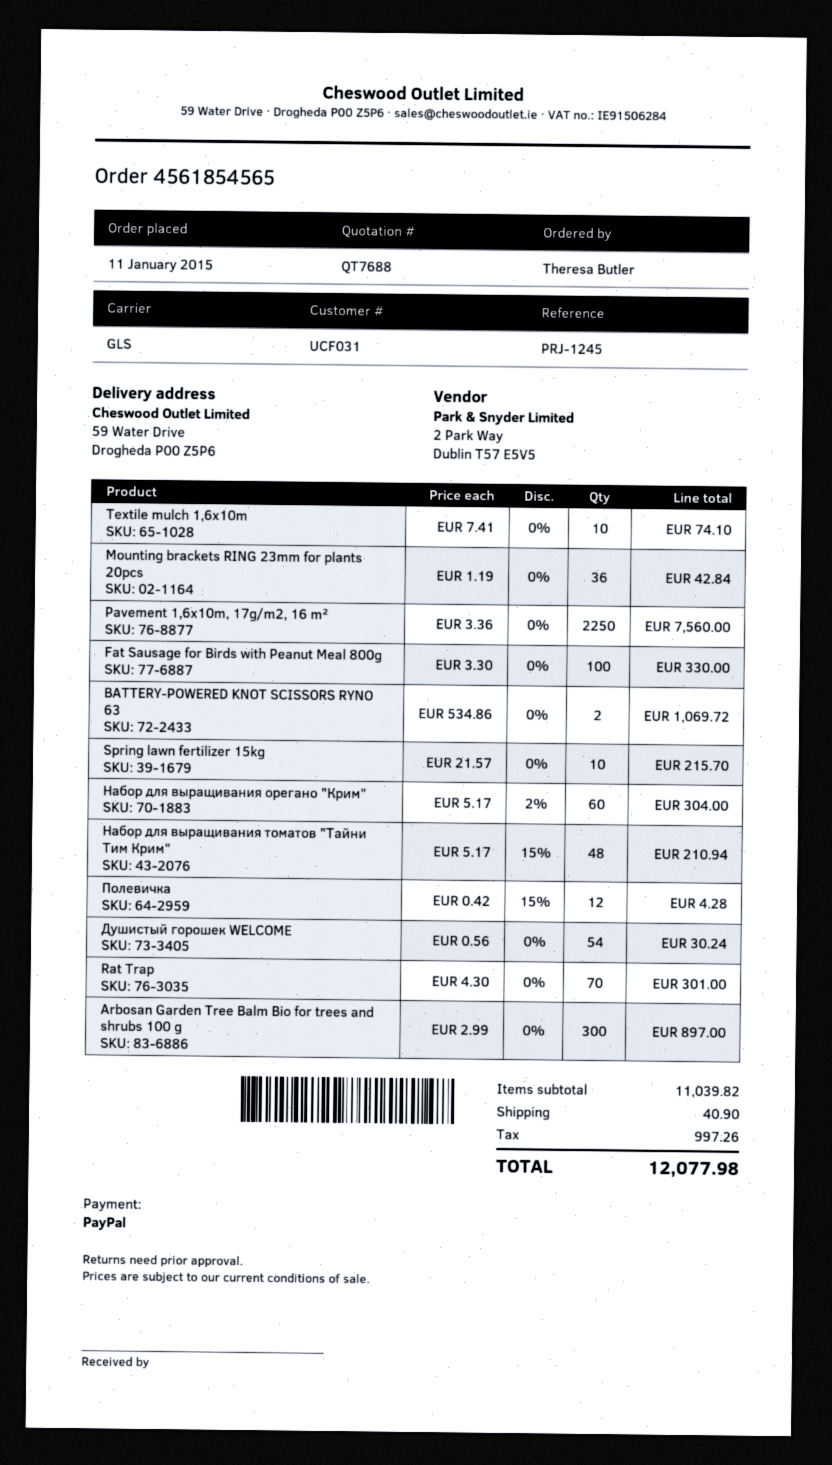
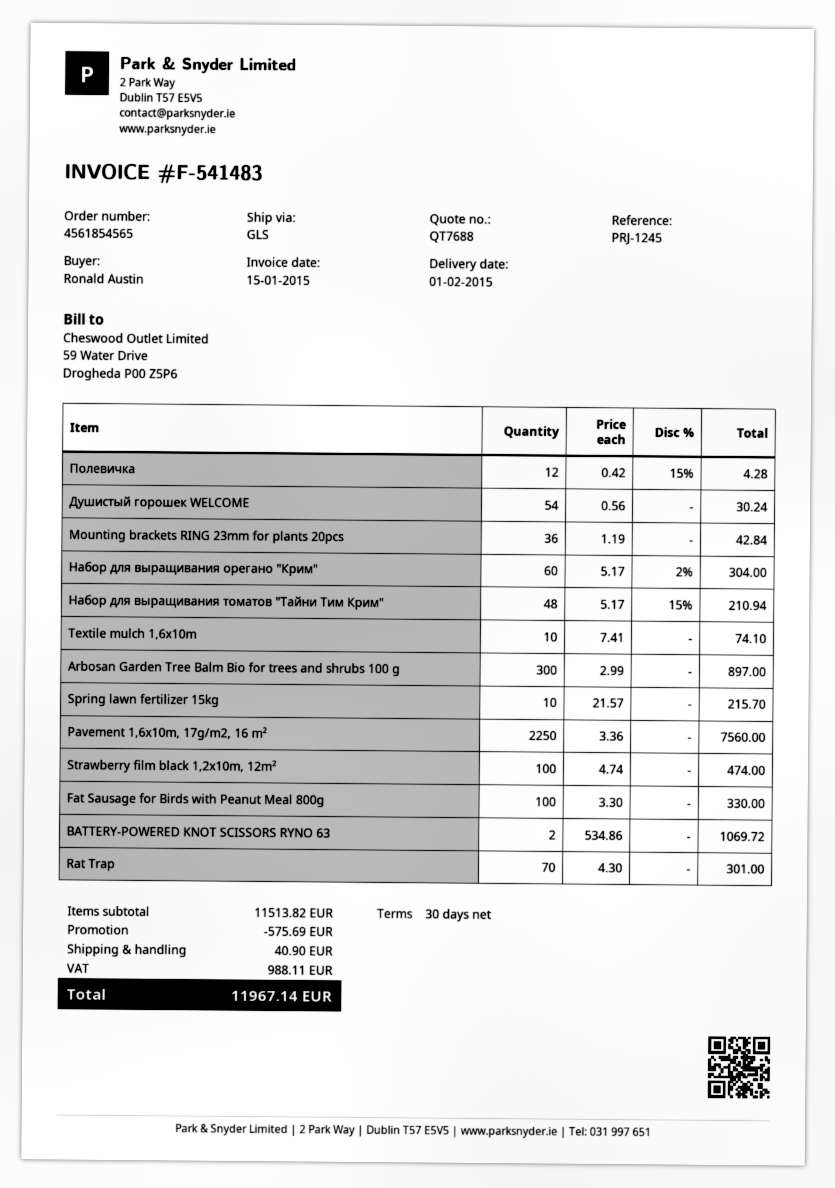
ordered by: Theresa Butler -> Ronald Austin
Strawberry film black 1,2x10m, 12m²: none -> 100 x 4.74 = 474.00
subtotal: 11039.82 -> 11513.82
discount: none -> 575.69
tax: 997.26 -> 988.11
total: 12077.98 -> 11967.14

